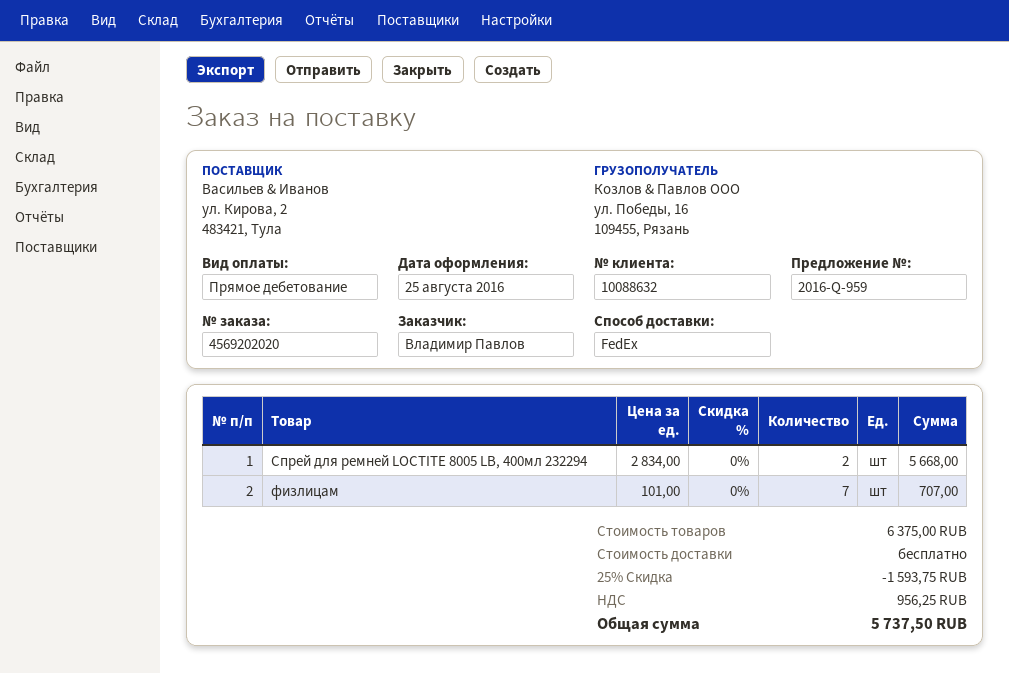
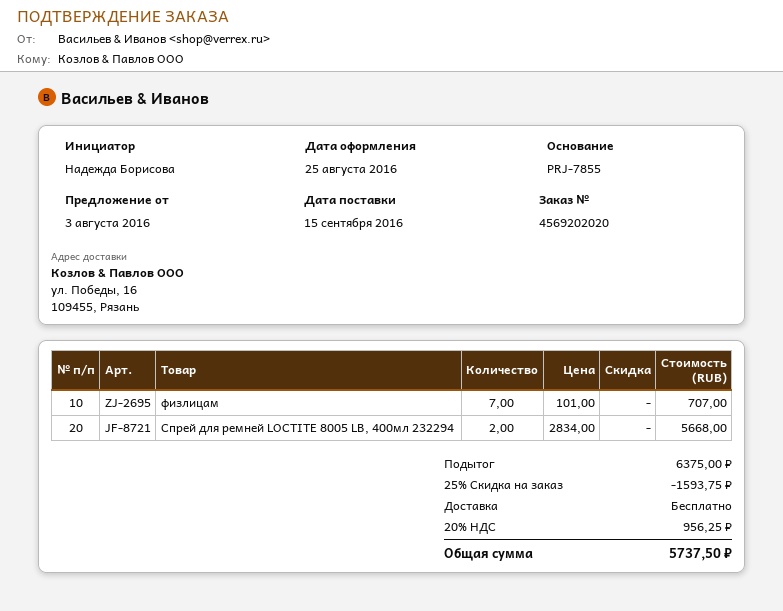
ordered by: Владимир Павлов -> Надежда Борисова

